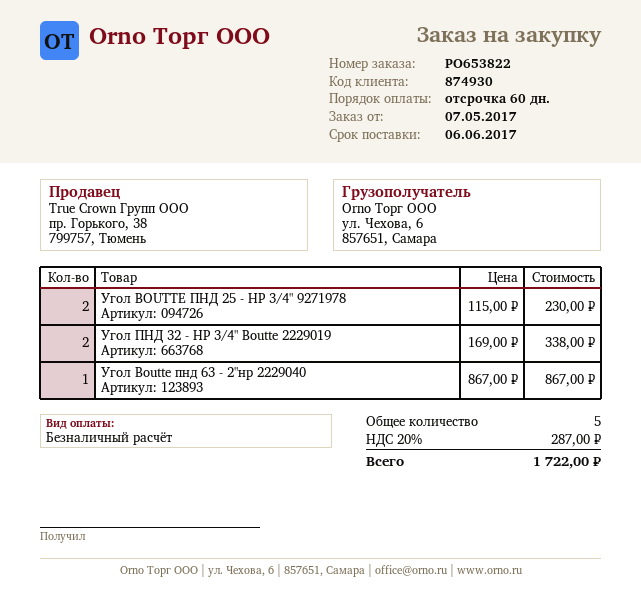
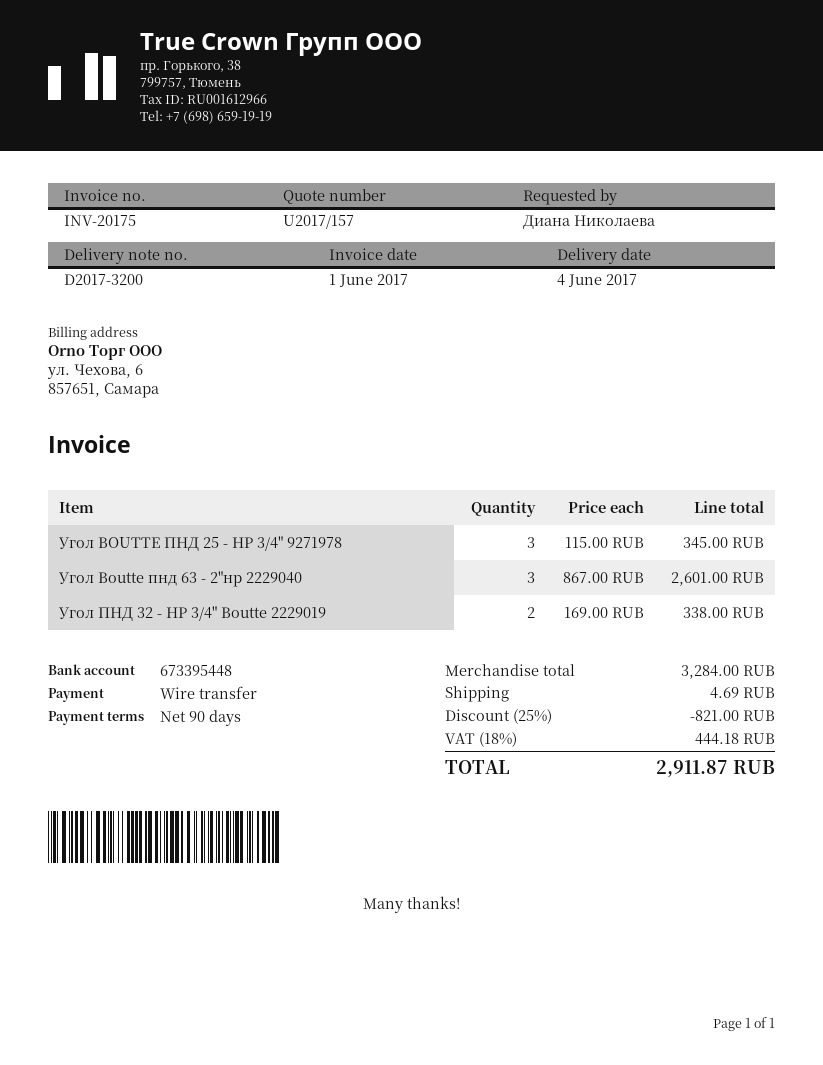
delivery date: 2017-06-06 -> 2017-06-04
payment terms: 60 days -> 90 days
Угол BOUTTE ПНД 25 - НР 3/4" 9271978: 2 x 115.00 = 230.00 -> 3 x 115.00 = 345.00
Угол Boutte пнд 63 - 2"нр 2229040: 1 x 867.00 = 867.00 -> 3 x 867.00 = 2601.00
discount: none -> 25% = 821.00
shipping: none -> 4.69
tax: 20% = 287.00 -> 18% = 444.18
total: 1722.00 -> 2911.87

